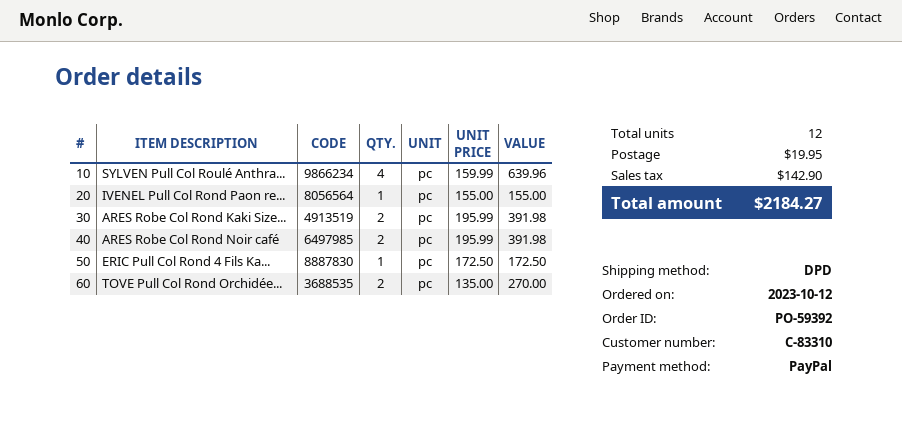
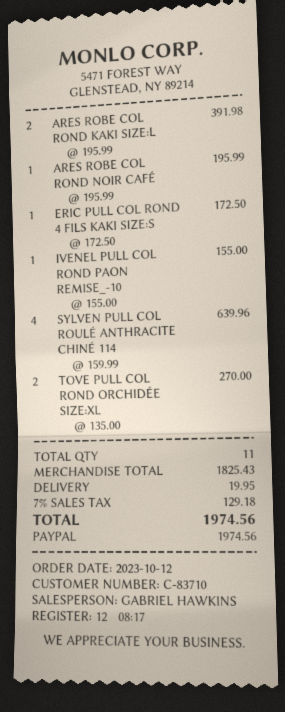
customer number: C-83310 -> C-83710
ARES Robe Col Rond Noir café: 2 x 195.99 = 391.98 -> 1 x 195.99 = 195.99
total quantity: 12 -> 11
tax: 142.90 -> 129.18
total: 2184.27 -> 1974.56

